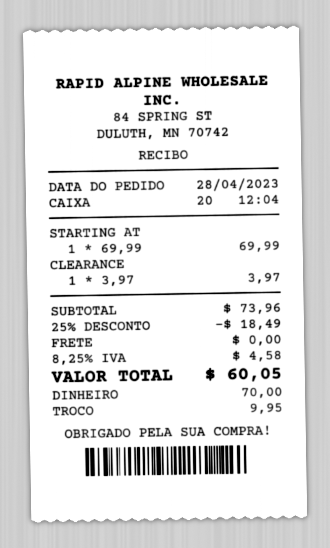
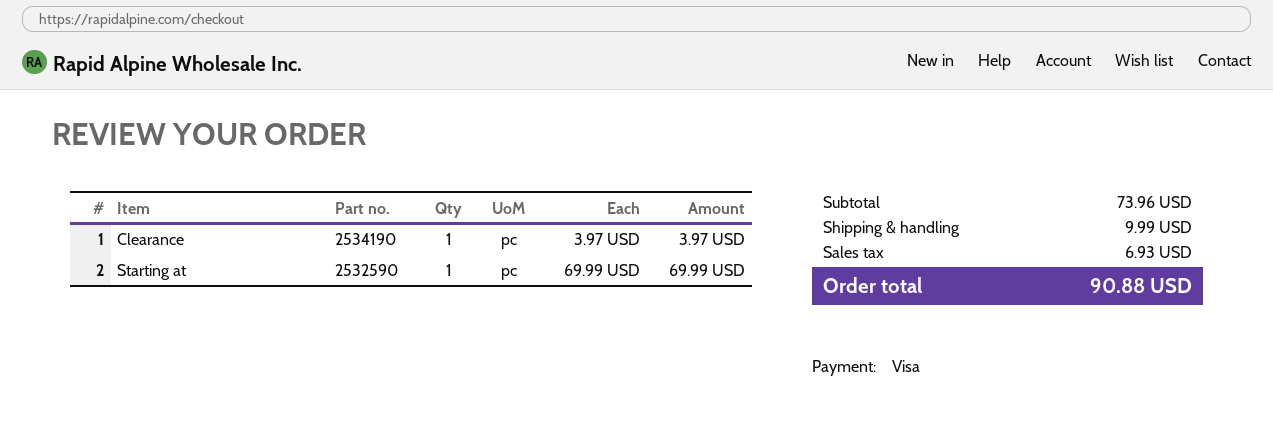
payment method: cash -> Visa
discount: 25% = 18.49 -> none
shipping: 0.00 -> 9.99
tax: 4.58 -> 6.93
total: 60.05 -> 90.88

